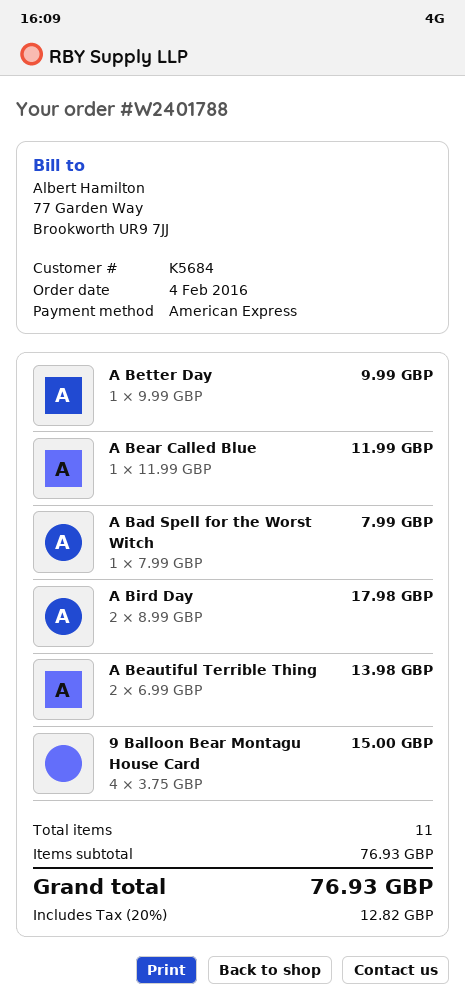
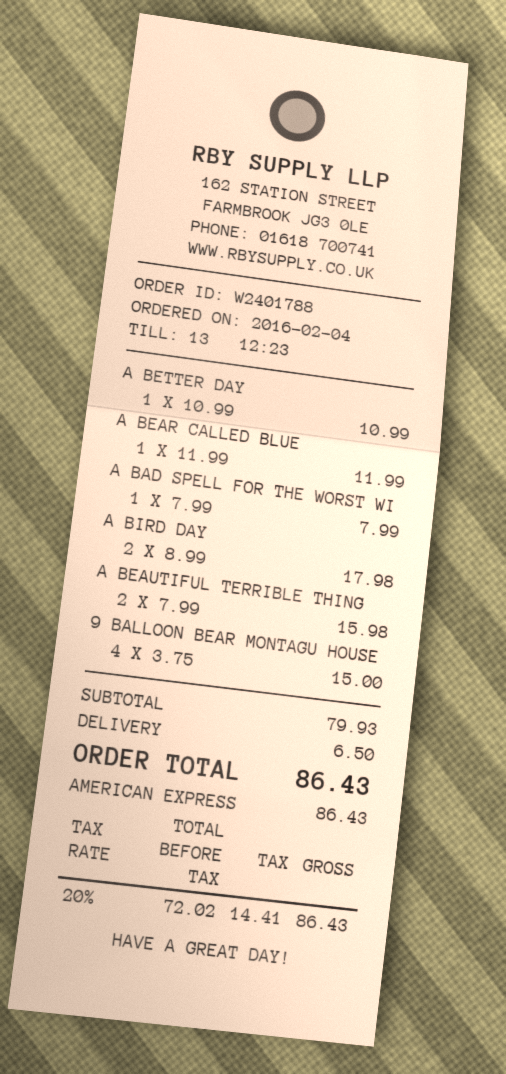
A Better Day: 1 x 9.99 = 9.99 -> 1 x 10.99 = 10.99
A Beautiful Terrible Thing: 2 x 6.99 = 13.98 -> 2 x 7.99 = 15.98
subtotal: 76.93 -> 79.93
shipping: none -> 6.50
tax: 20% = 12.82 -> 20% = 14.41
total: 76.93 -> 86.43

